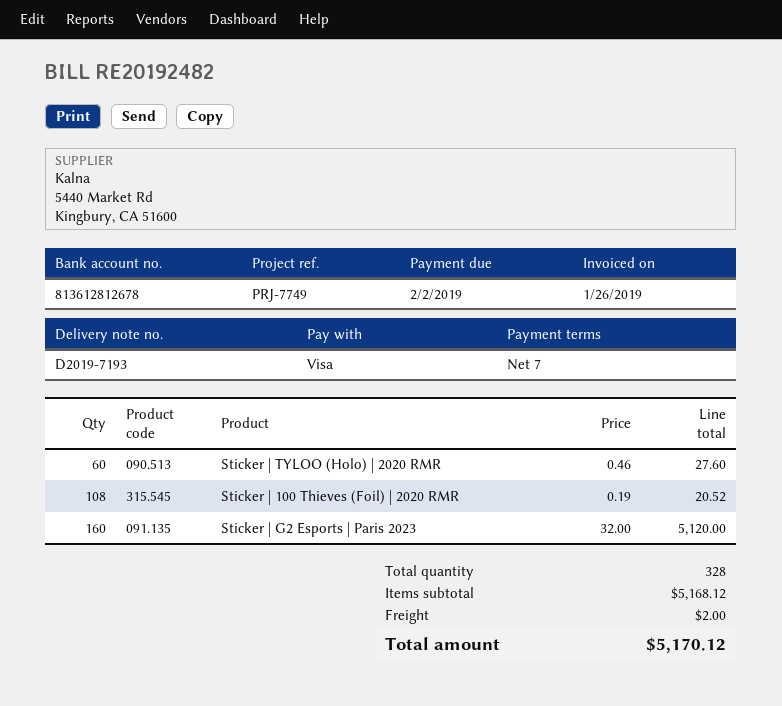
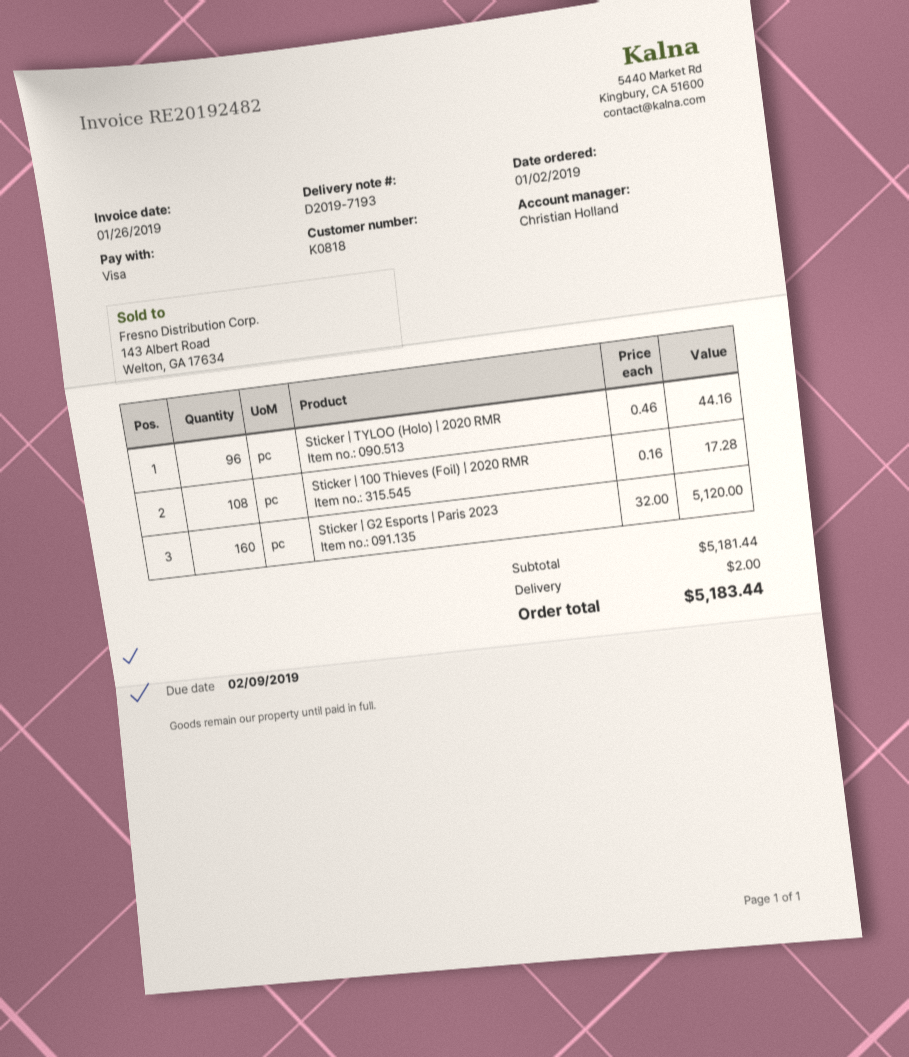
due date: 2019-02-02 -> 2019-02-09
Sticker | TYLOO (Holo) | 2020 RMR: 60 x 0.46 = 27.60 -> 96 x 0.46 = 44.16
Sticker | 100 Thieves (Foil) | 2020 RMR: 108 x 0.19 = 20.52 -> 108 x 0.16 = 17.28
subtotal: 5168.12 -> 5181.44
total: 5170.12 -> 5183.44

